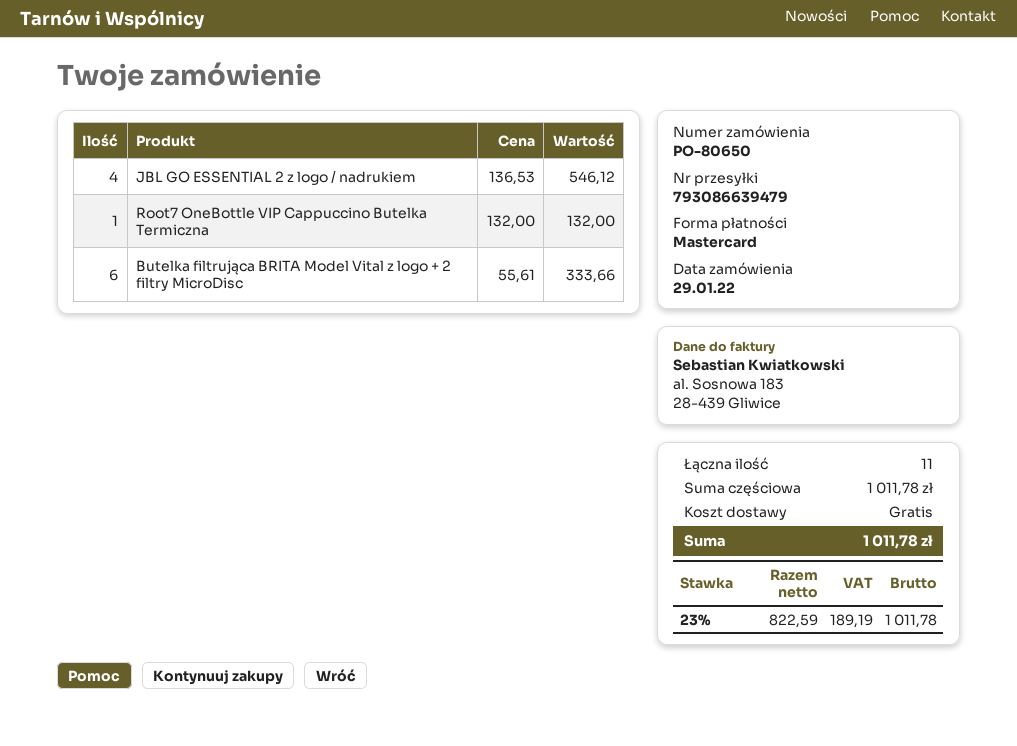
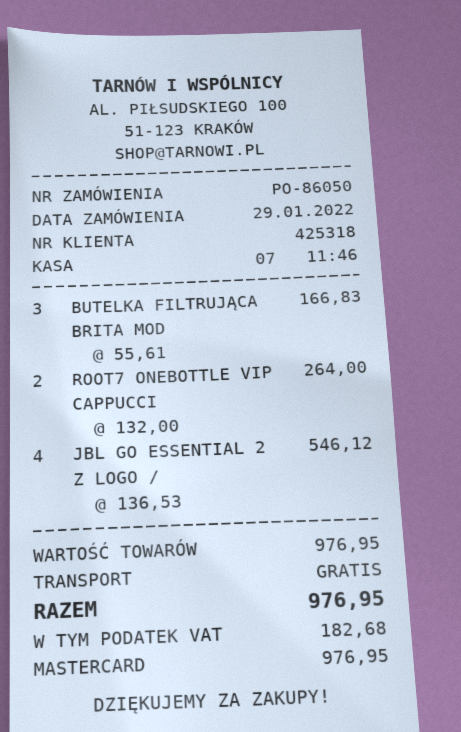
order number: PO-80650 -> PO-86050
Root7 OneBottle VIP Cappuccino Butelka Termiczna: 1 x 132.00 = 132.00 -> 2 x 132.00 = 264.00
Butelka filtrująca BRITA Model Vital z logo + 2 filtry MicroDisc: 6 x 55.61 = 333.66 -> 3 x 55.61 = 166.83
subtotal: 1011.78 -> 976.95
tax: 189.19 -> 182.68
total: 1011.78 -> 976.95

